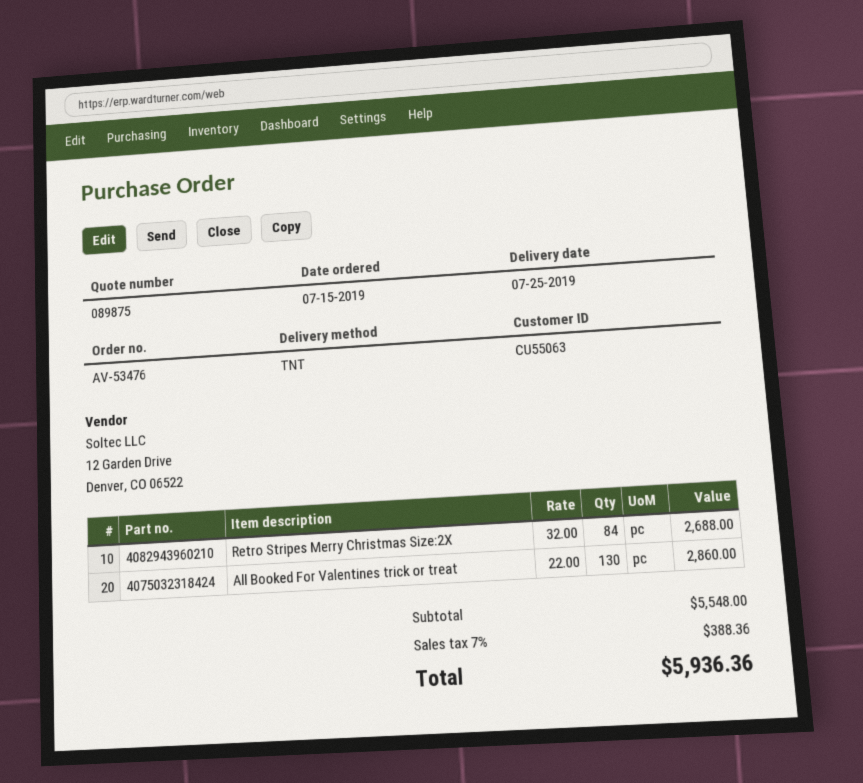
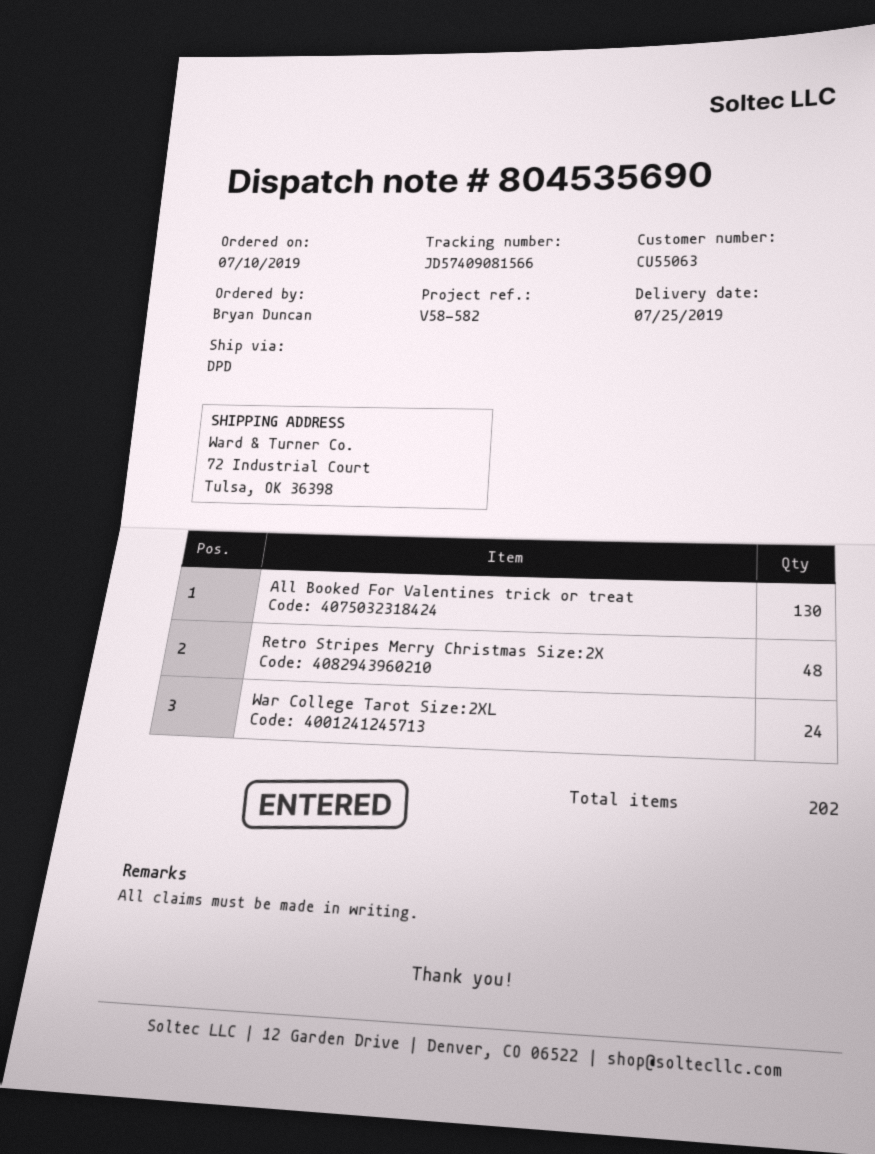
order date: 2019-07-15 -> 2019-07-10
shipping method: TNT -> DPD
Retro Stripes Merry Christmas Size:2X: 84 -> 48
War College Tarot Size:2XL: none -> 24

